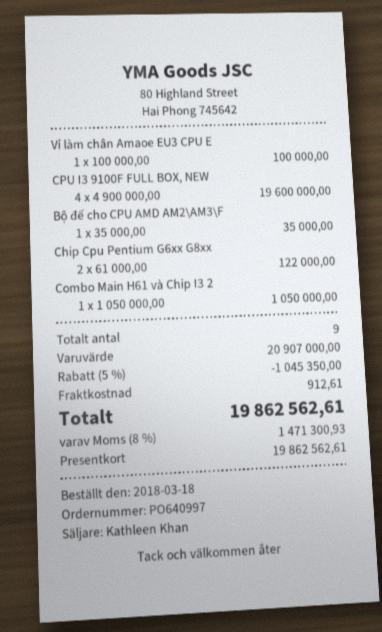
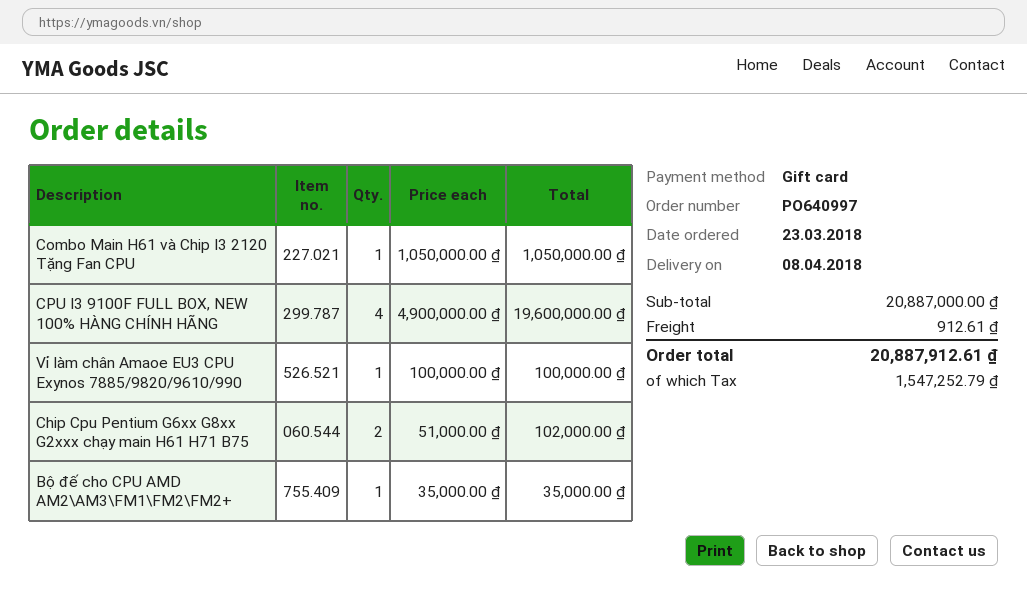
order date: 2018-03-18 -> 2018-03-23
Chip Cpu Pentium G6xx G8xx: 2 x 61000.00 = 122000.00 -> 2 x 51000.00 = 102000.00
subtotal: 20907000.00 -> 20887000.00
discount: 5% = 1045350.00 -> none
tax: 1471300.93 -> 1547252.79
total: 19862562.61 -> 20887912.61

